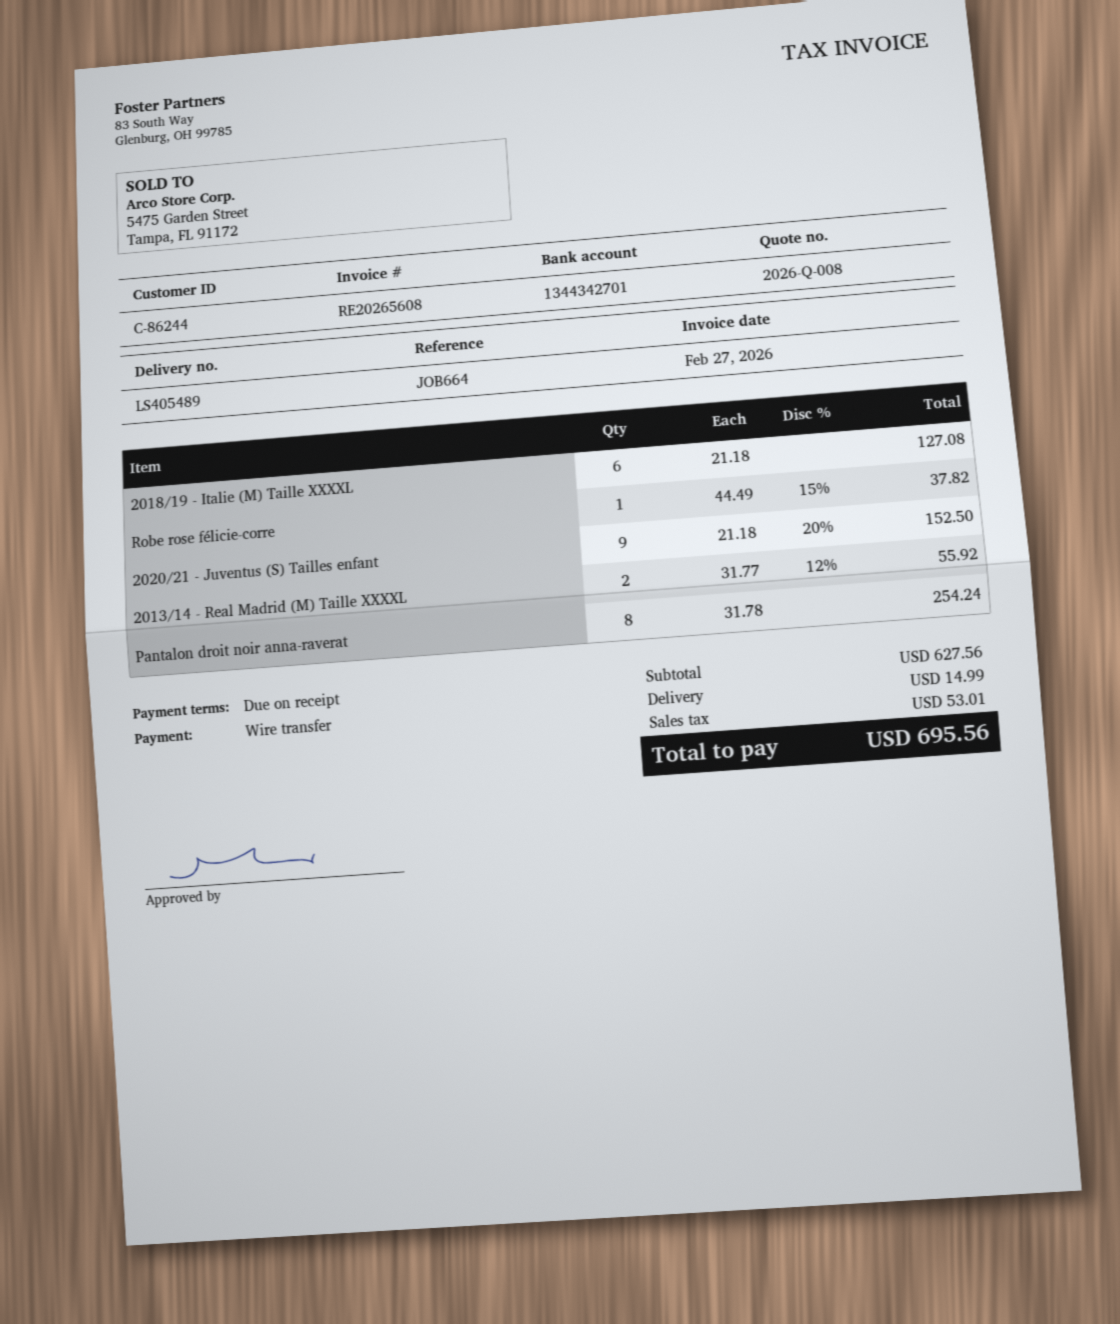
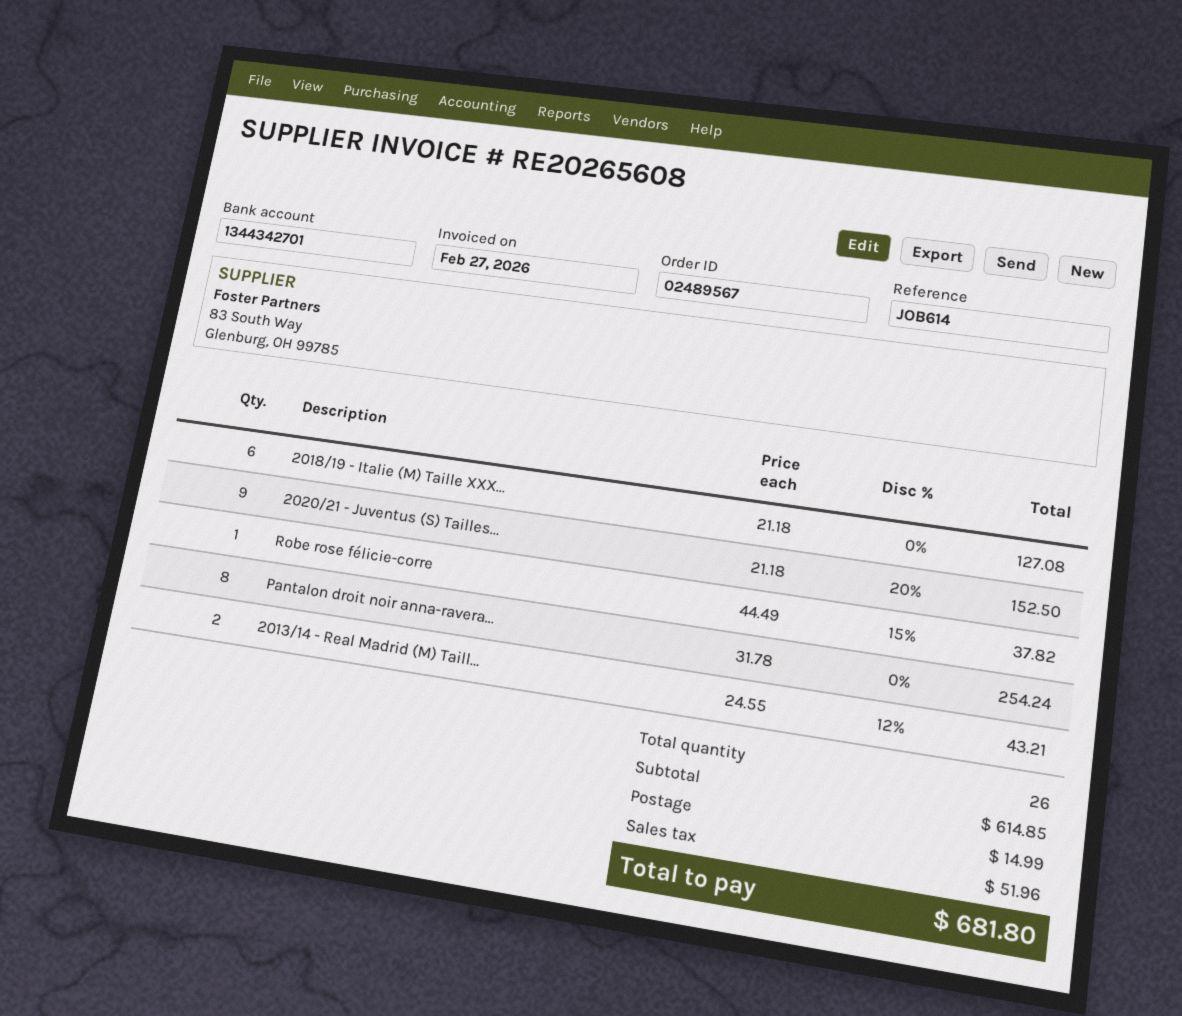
reference: JOB664 -> JOB614
2013/14 - Real Madrid (M) Taille XXXXL: 2 x 31.77 - 12% = 55.92 -> 2 x 24.55 - 12% = 43.21
subtotal: 627.56 -> 614.85
tax: 53.01 -> 51.96
total: 695.56 -> 681.80

